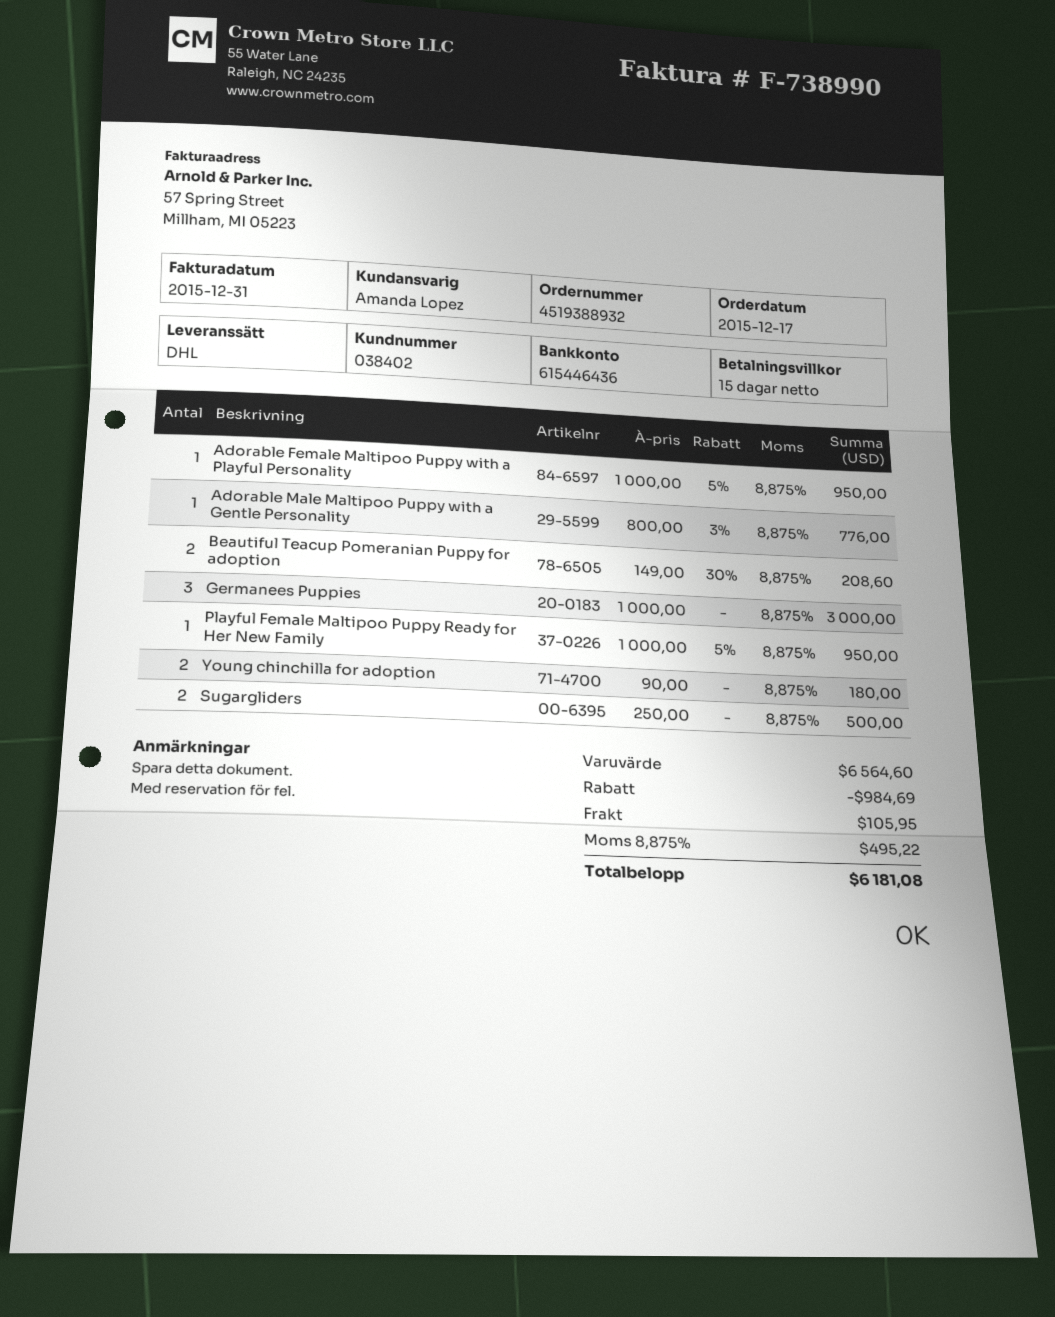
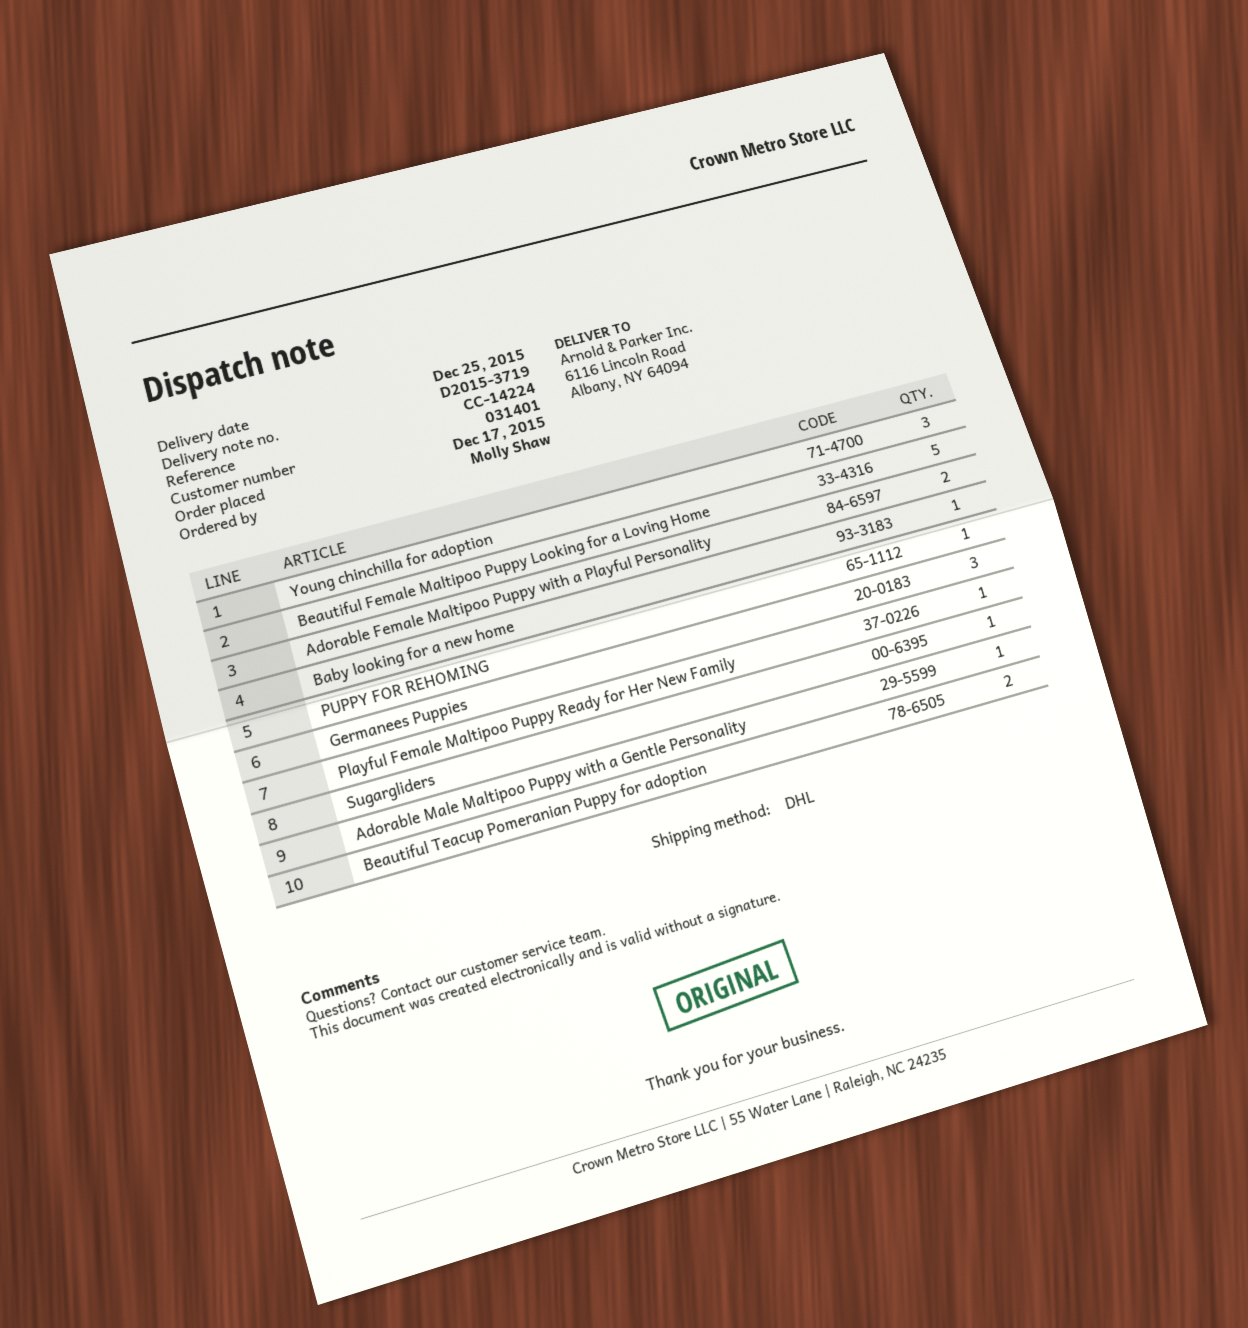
customer number: 038402 -> 031401
Adorable Female Maltipoo Puppy with a Playful Personality: 1 -> 2
Young chinchilla for adoption: 2 -> 3
Sugargliders: 2 -> 1
Beautiful Female Maltipoo Puppy Looking for a Loving Home: none -> 5
Baby looking for a new home: none -> 1
PUPPY FOR REHOMING: none -> 1

